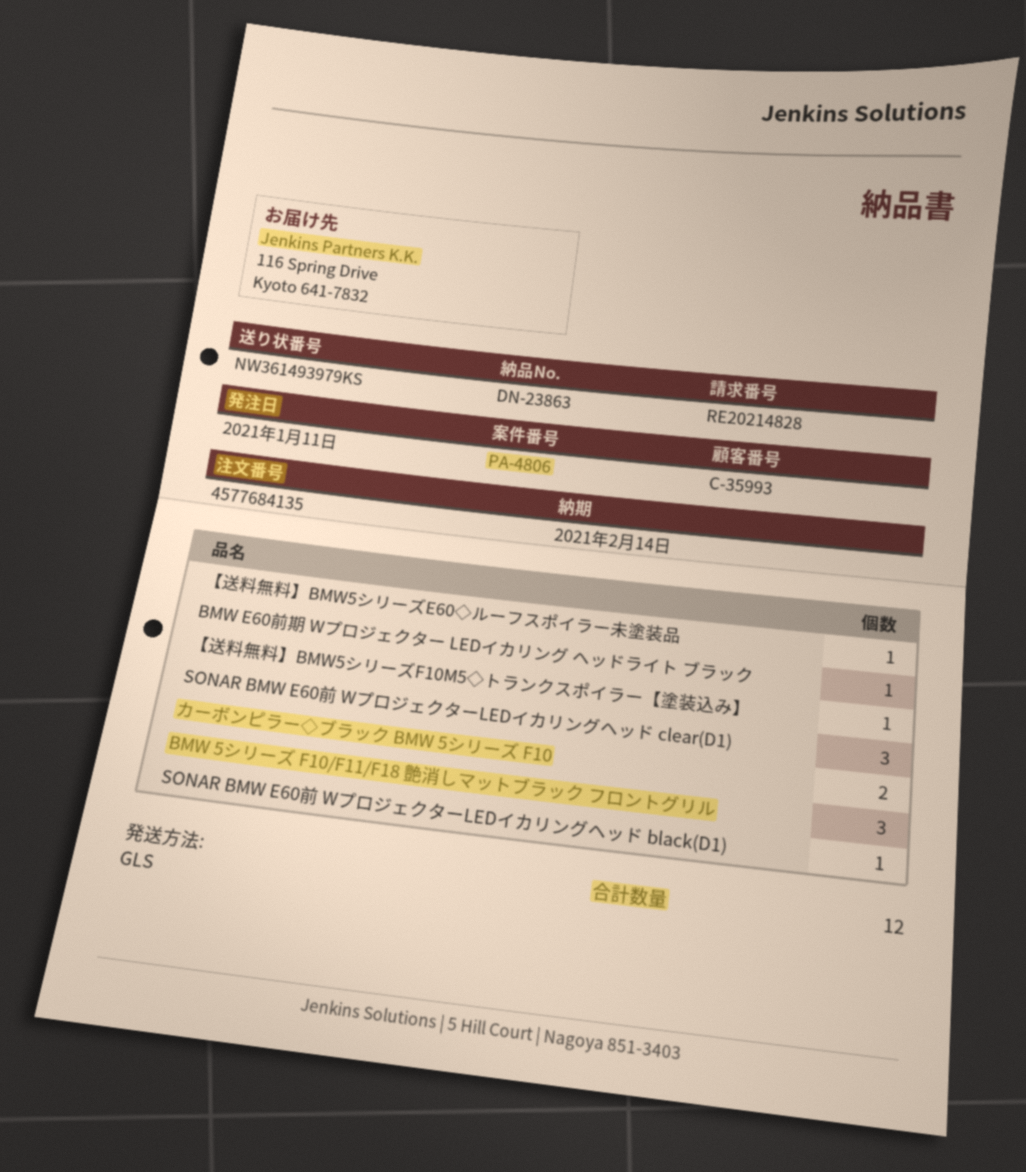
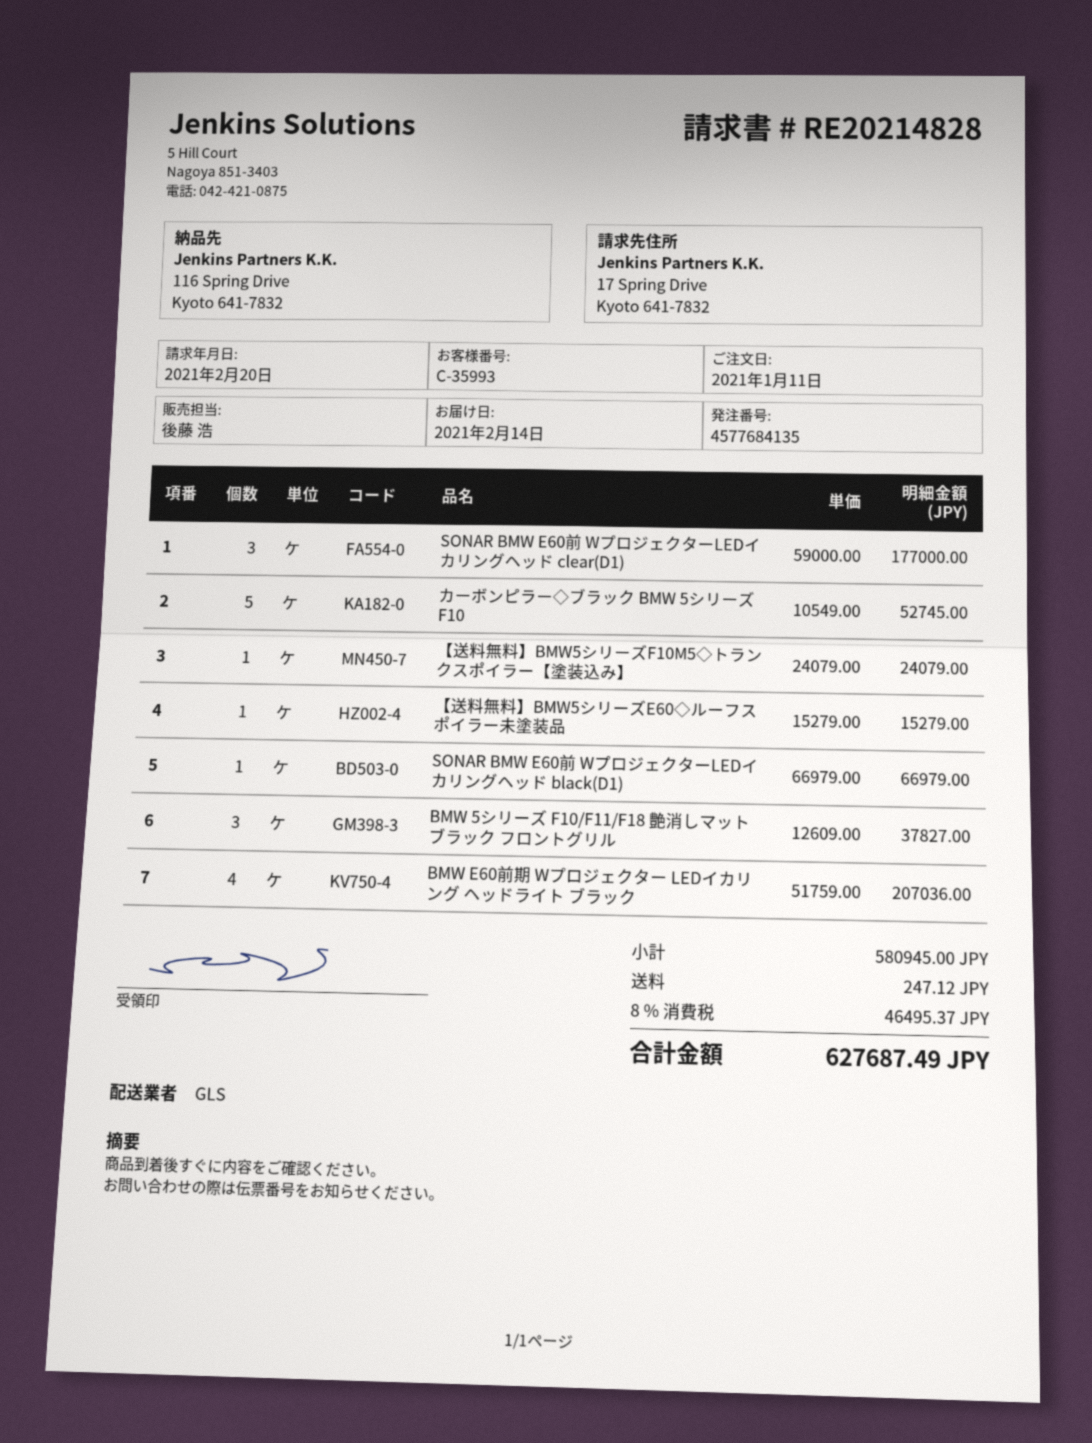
BMW E60前期 Wプロジェクター LEDイカリング ヘッドライト ブラック: 1 -> 4
カーボンピラー◇ブラック BMW 5シリーズ F10: 2 -> 5

